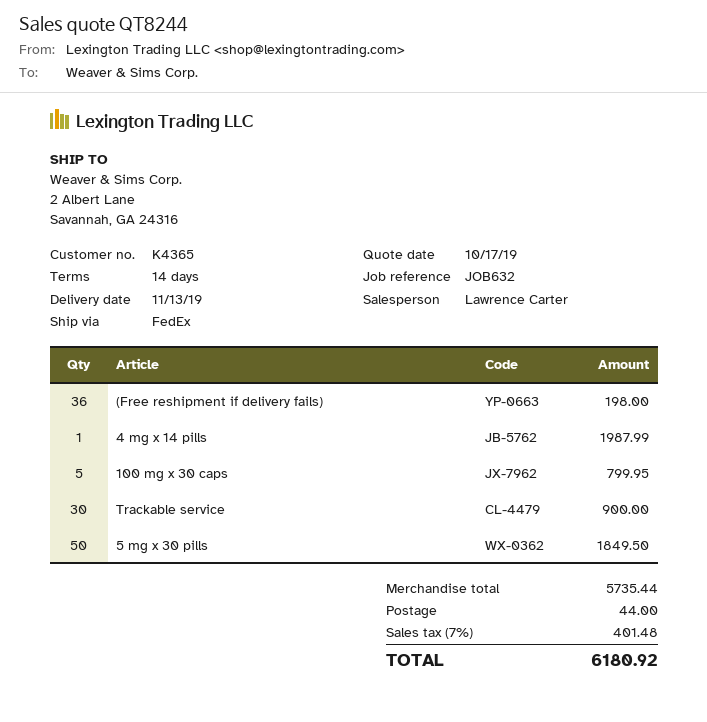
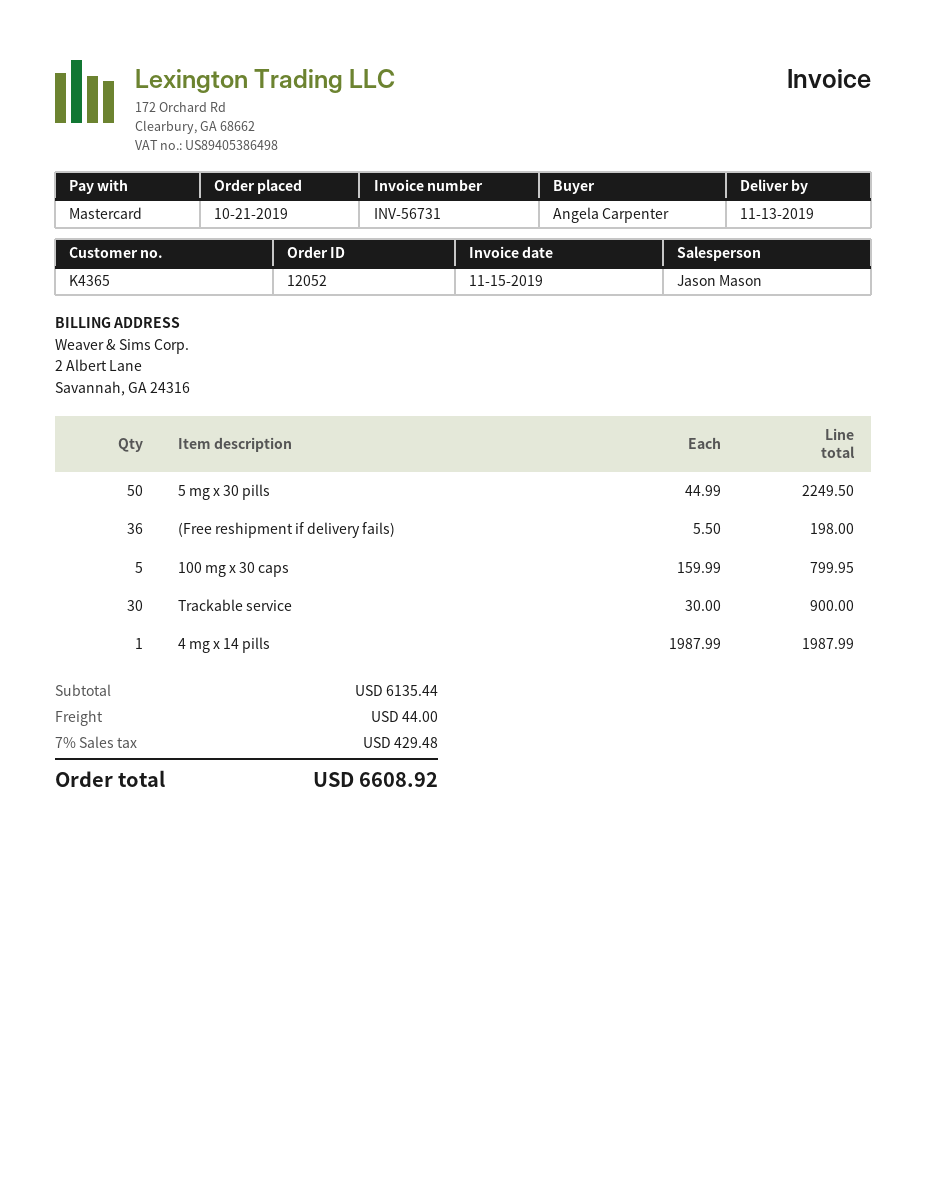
sales rep: Lawrence Carter -> Jason Mason
5 mg x 30 pills: 50 for 1849.50 -> 50 for 2249.50
subtotal: 5735.44 -> 6135.44
tax: 7% = 401.48 -> 7% = 429.48
total: 6180.92 -> 6608.92

